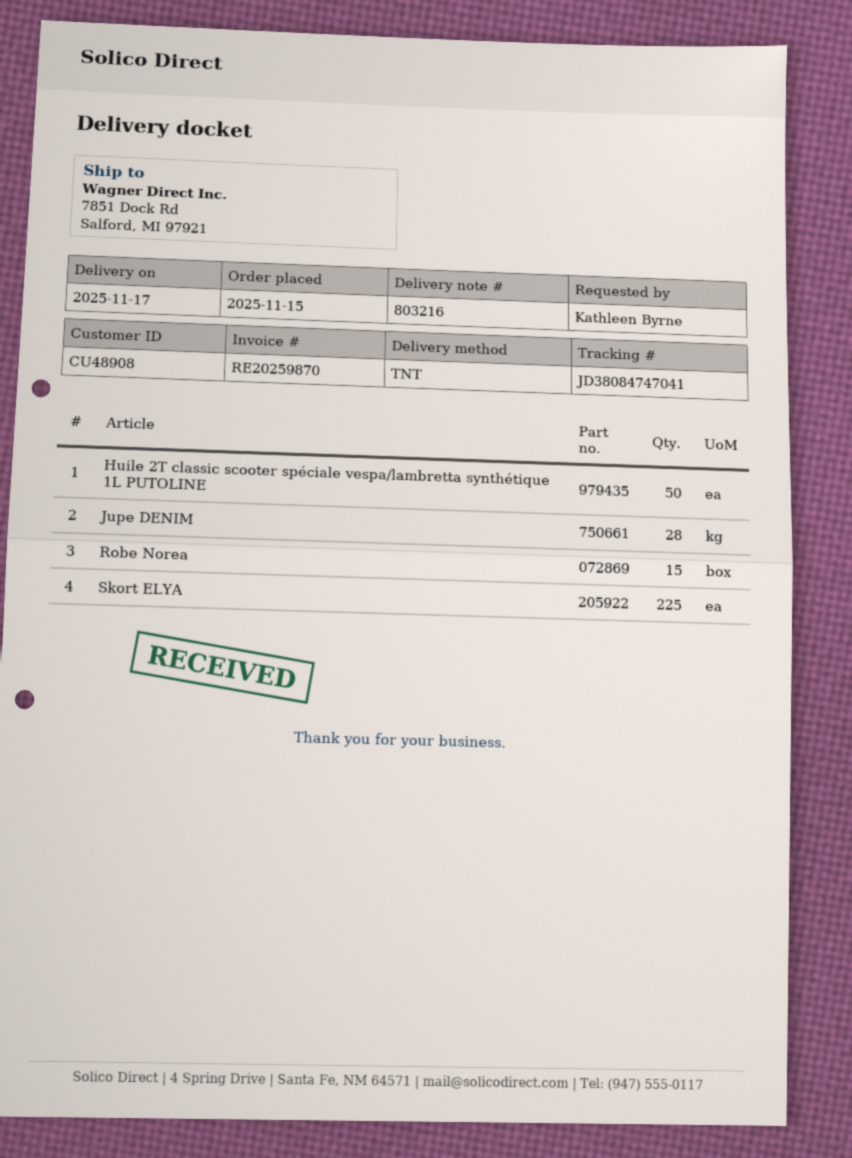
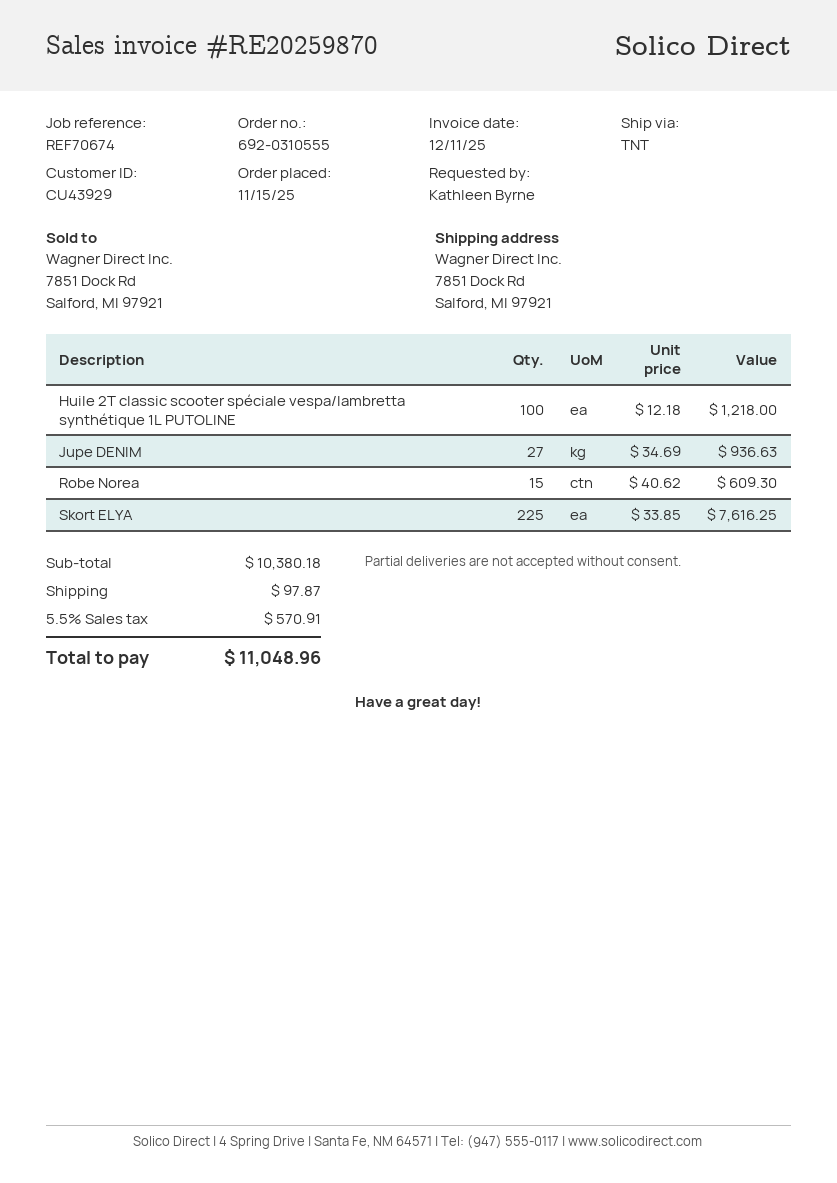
customer number: CU48908 -> CU43929
Huile 2T classic scooter spéciale vespa/lambretta synthétique 1L PUTOLINE: 50 -> 100
Jupe DENIM: 28 -> 27

